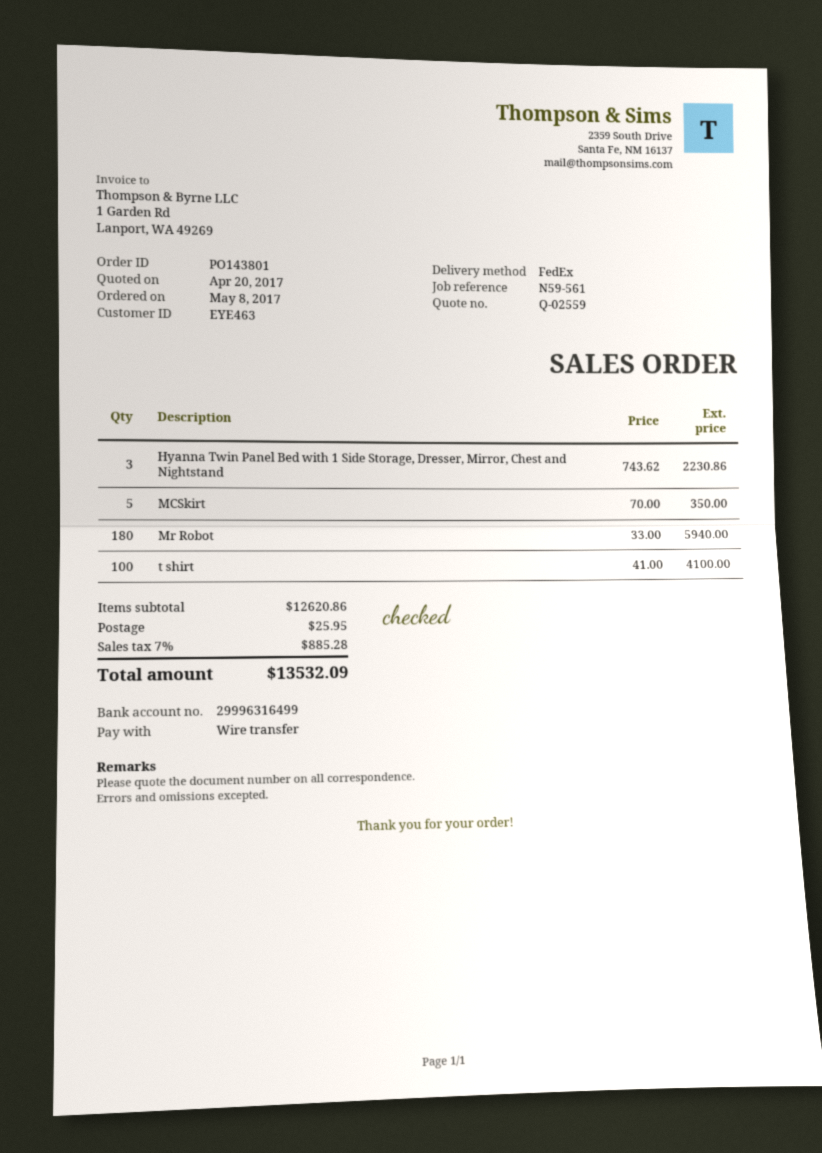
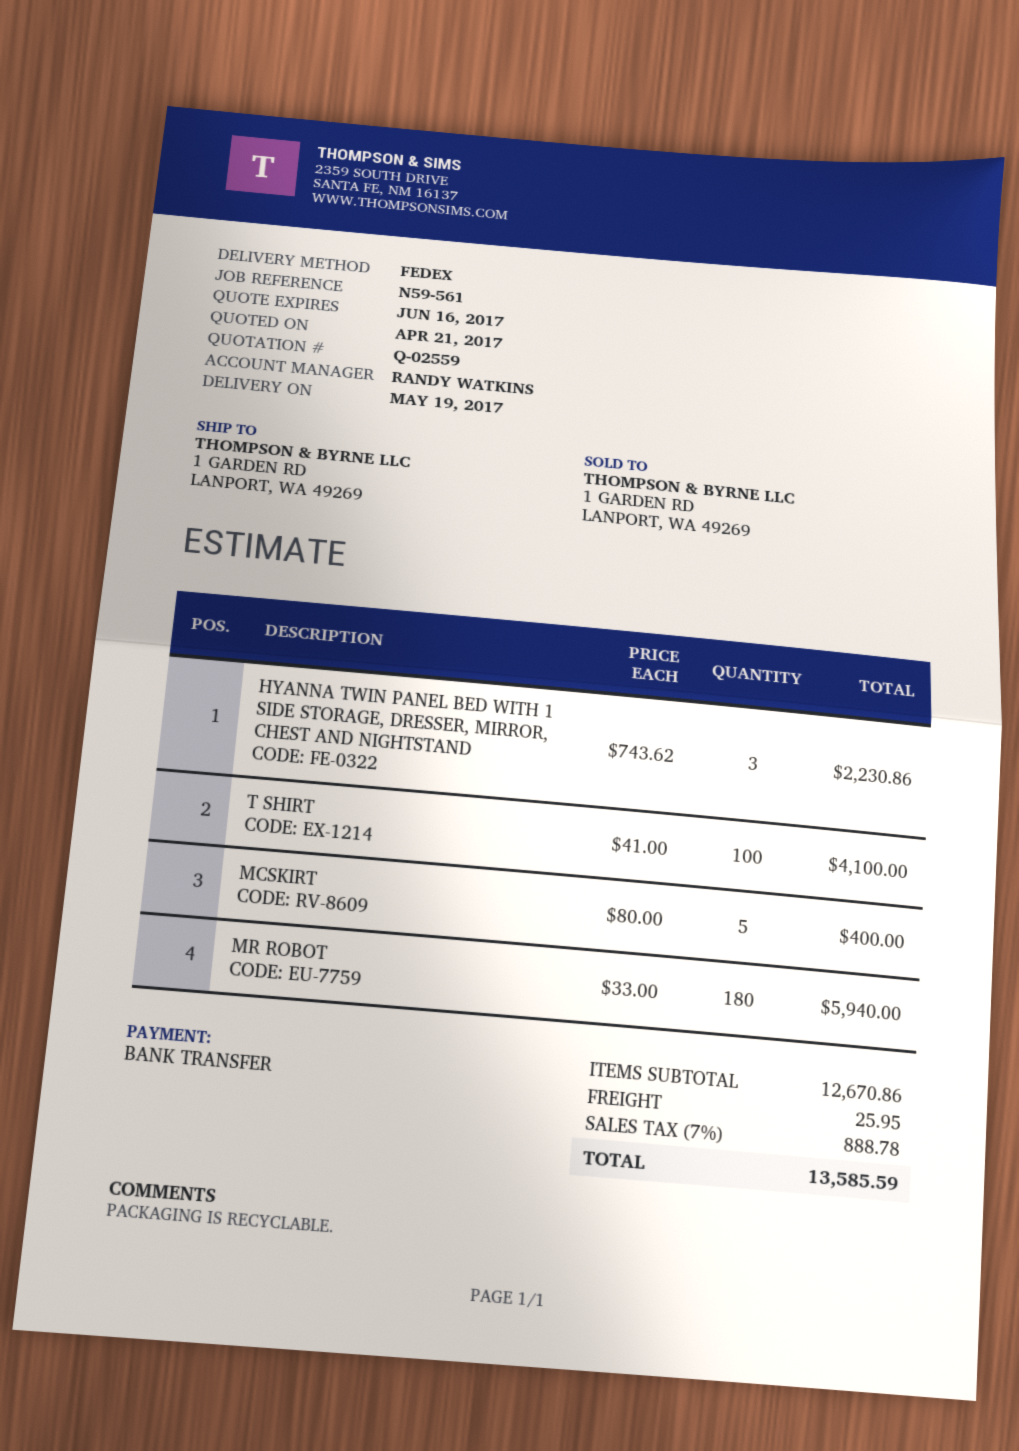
quote date: 2017-04-20 -> 2017-04-21
MCSkirt: 5 x 70.00 = 350.00 -> 5 x 80.00 = 400.00
subtotal: 12620.86 -> 12670.86
tax: 7% = 885.28 -> 7% = 888.78
total: 13532.09 -> 13585.59

